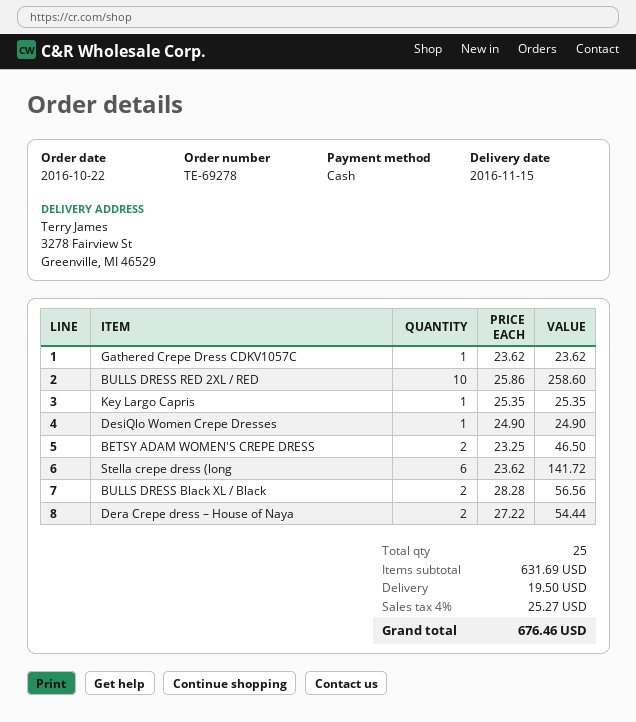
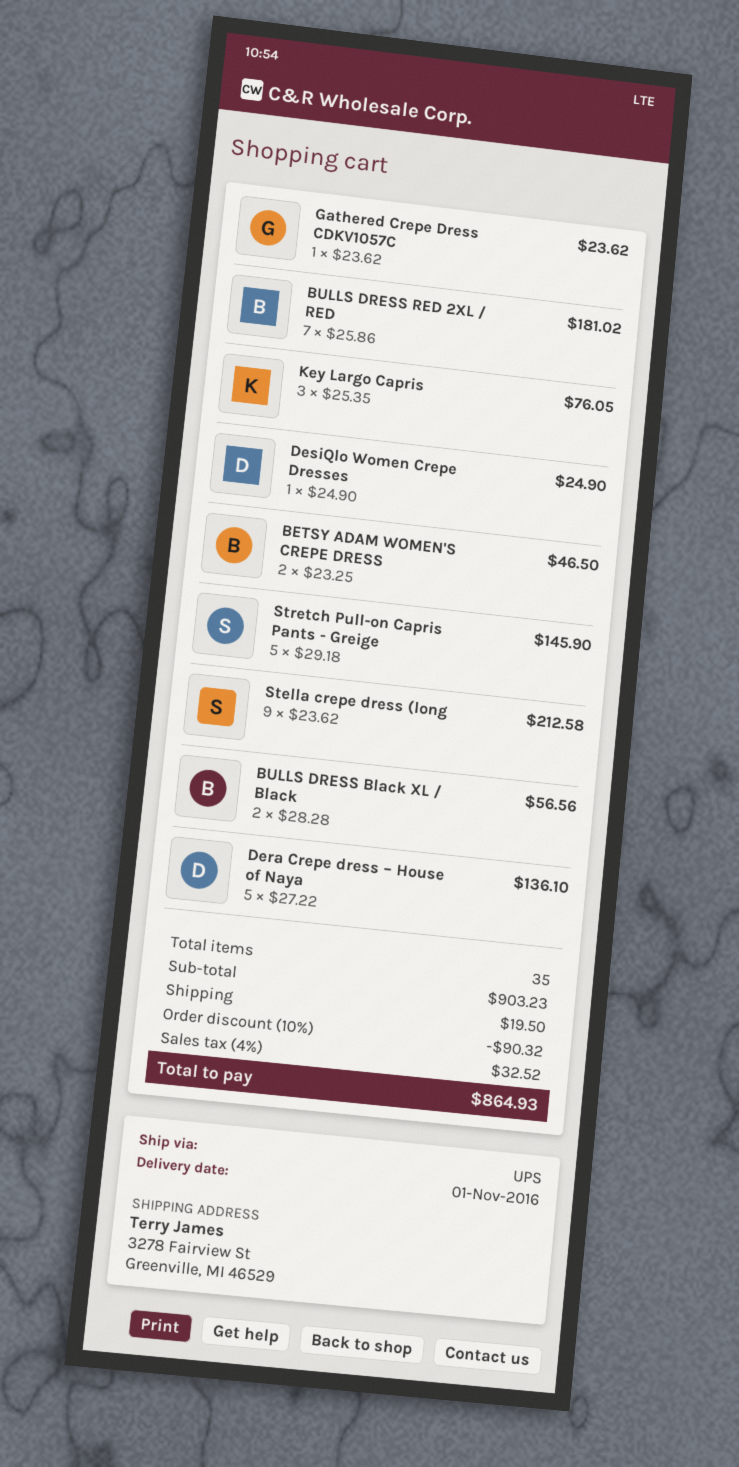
delivery date: 2016-11-15 -> 2016-11-01
BULLS DRESS RED 2XL / RED: 10 x 25.86 = 258.60 -> 7 x 25.86 = 181.02
Key Largo Capris: 1 x 25.35 = 25.35 -> 3 x 25.35 = 76.05
Stella crepe dress (long: 6 x 23.62 = 141.72 -> 9 x 23.62 = 212.58
Dera Crepe dress – House of Naya: 2 x 27.22 = 54.44 -> 5 x 27.22 = 136.10
Stretch Pull-on Capris Pants - Greige: none -> 5 x 29.18 = 145.90
total quantity: 25 -> 35
subtotal: 631.69 -> 903.23
discount: none -> 10% = 90.32
tax: 4% = 25.27 -> 4% = 32.52
total: 676.46 -> 864.93

